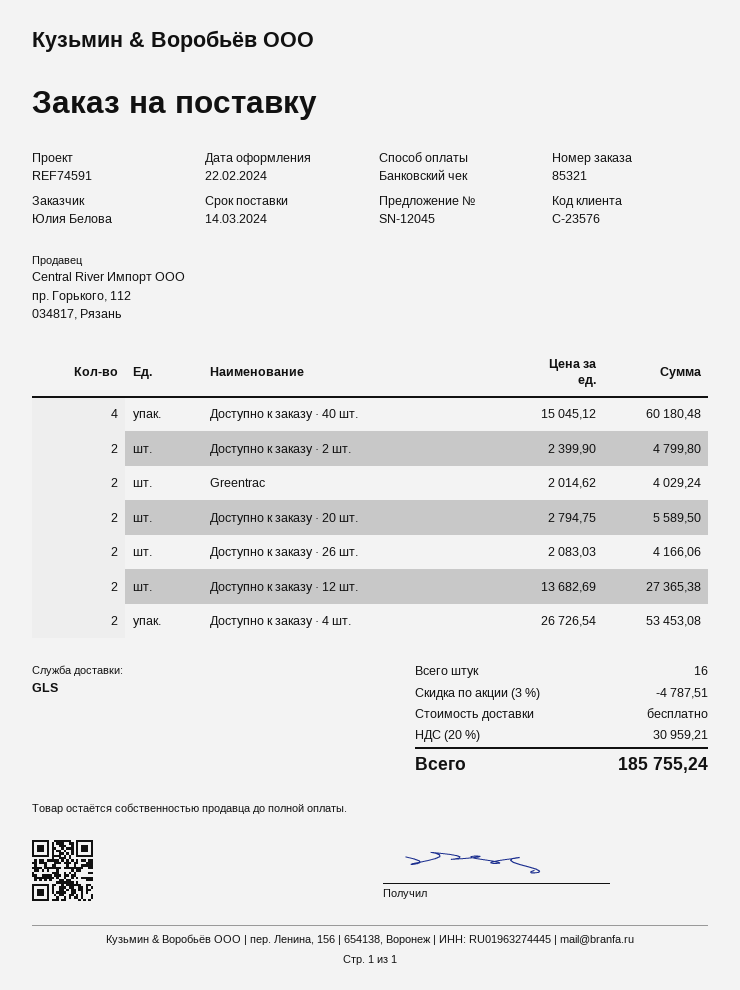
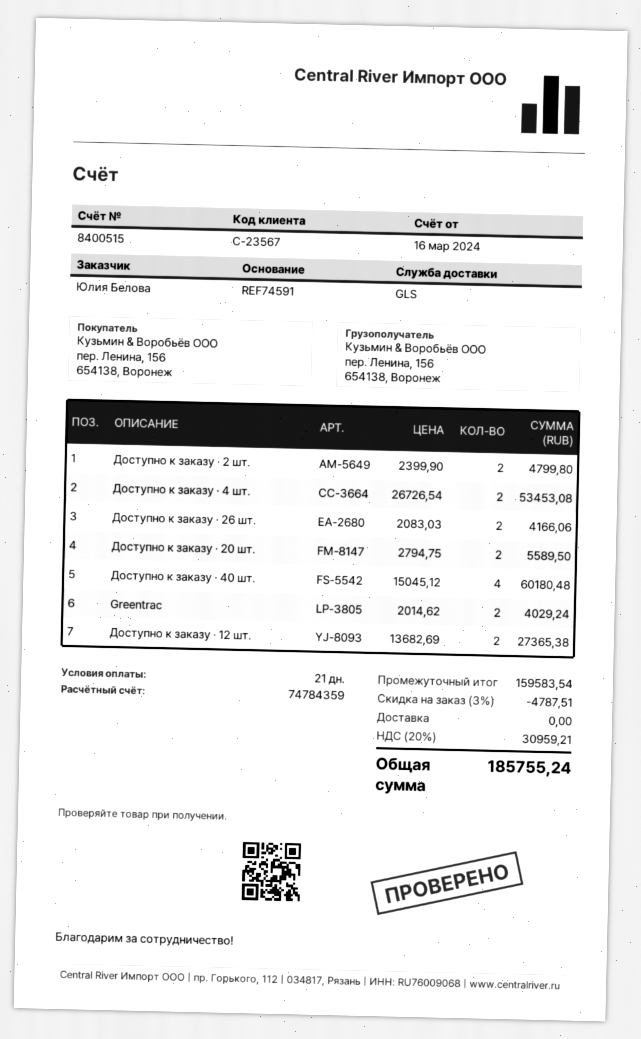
customer number: C-23576 -> C-23567

